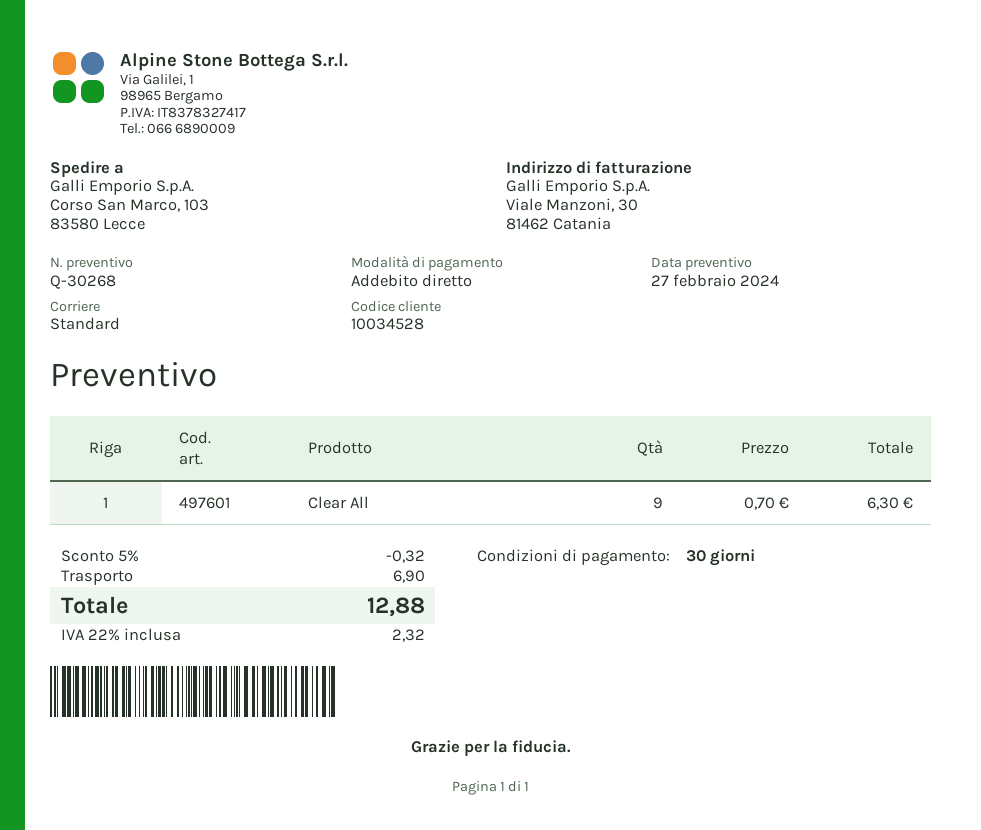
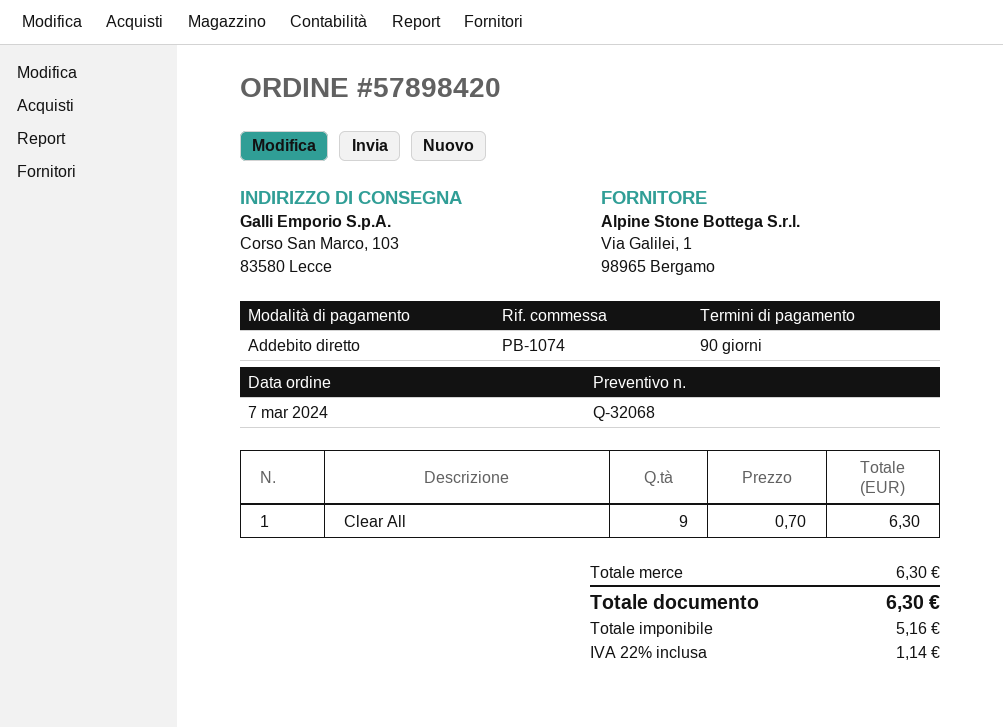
quote number: Q-30268 -> Q-32068
payment terms: 30 days -> 90 days
discount: 5% = 0.32 -> none
shipping: 6.90 -> none
tax: 22% = 2.32 -> 22% = 1.14
total: 12.88 -> 6.30

